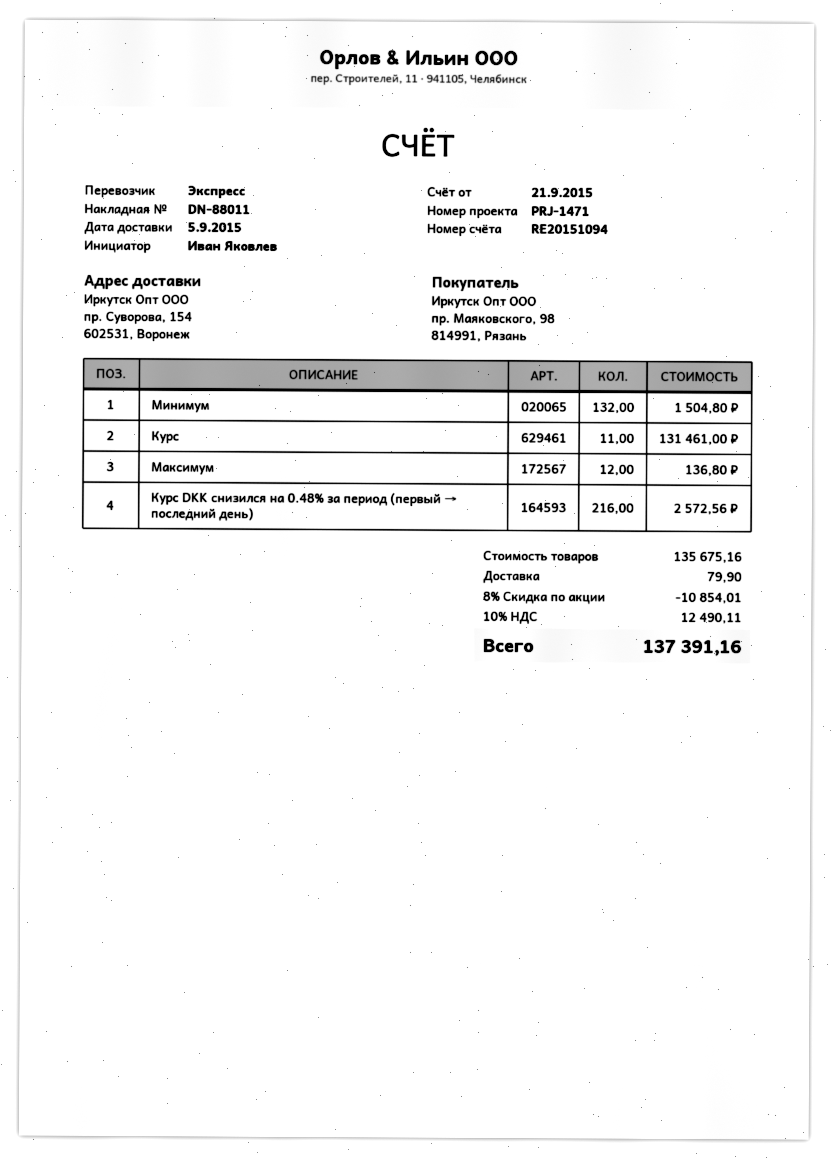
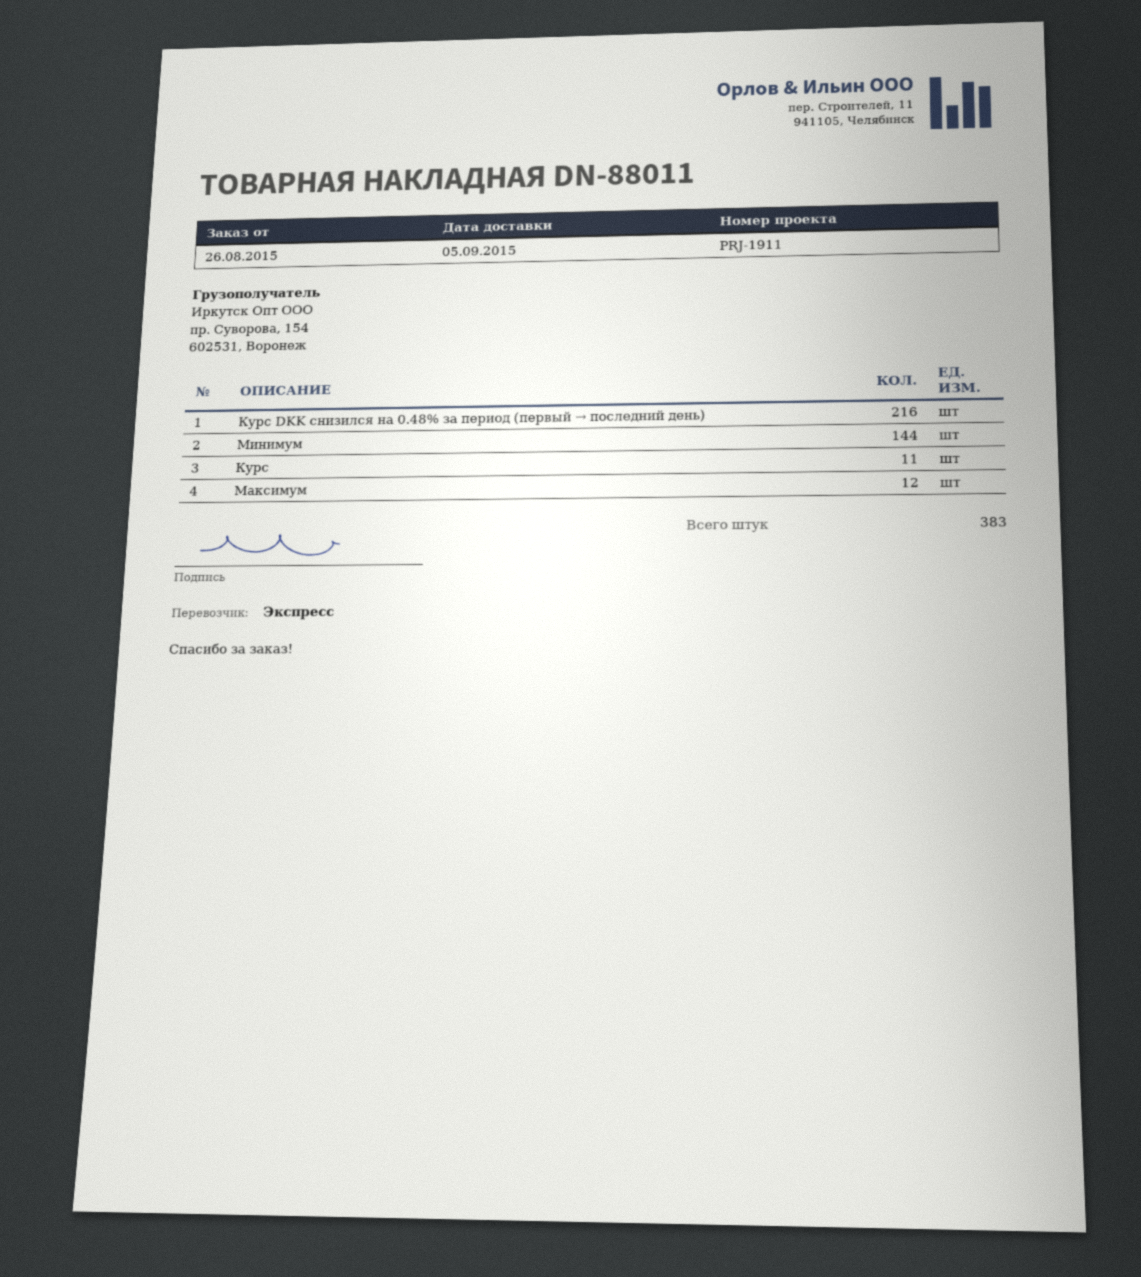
reference: PRJ-1471 -> PRJ-1911
Минимум: 132 -> 144

